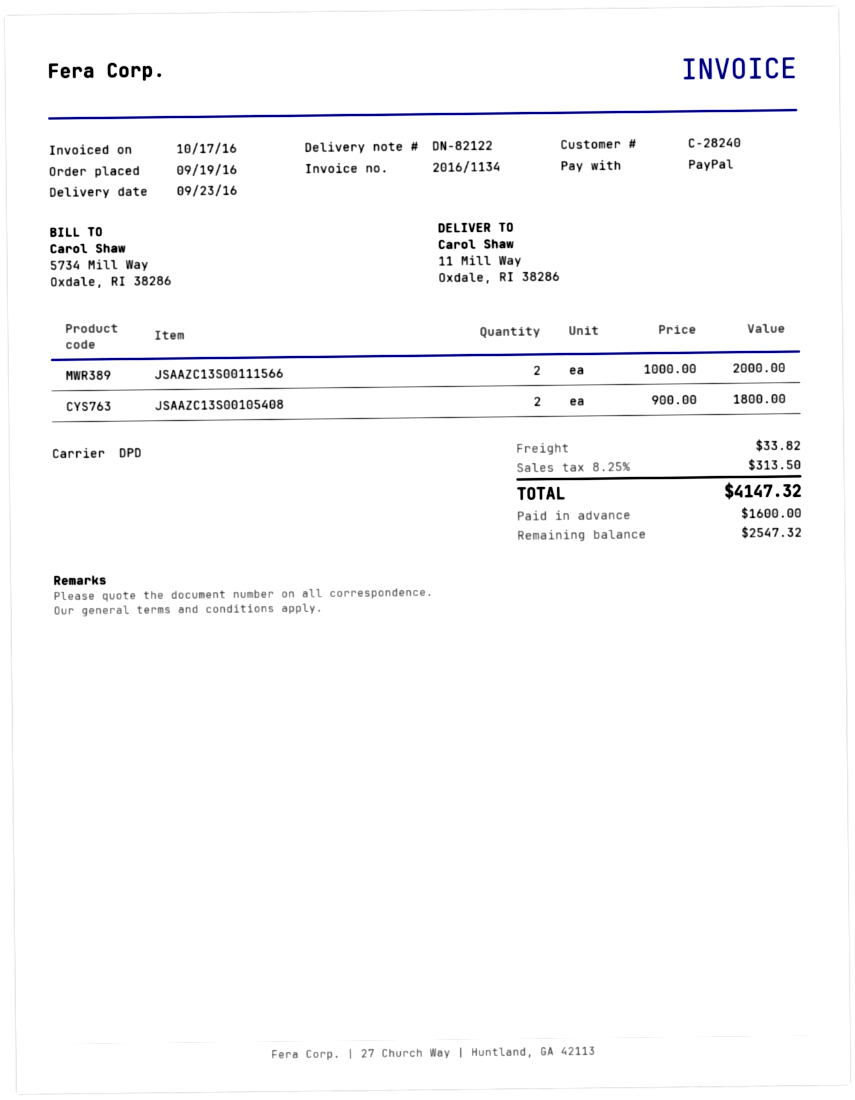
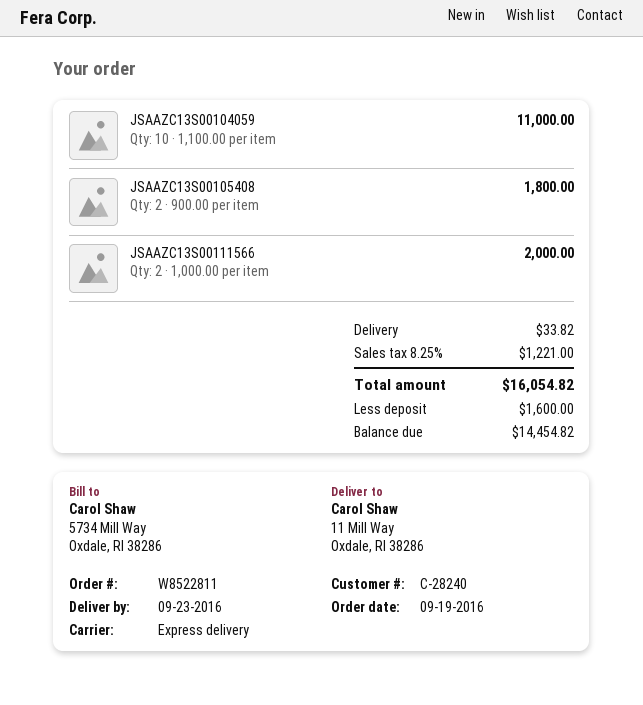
shipping method: DPD -> express
JSAAZC13S00104059: none -> 10 x 1100.00 = 11000.00
tax: 8.25% = 313.50 -> 8.25% = 1221.00
total: 4147.32 -> 16054.82
balance: 2547.32 -> 14454.82

